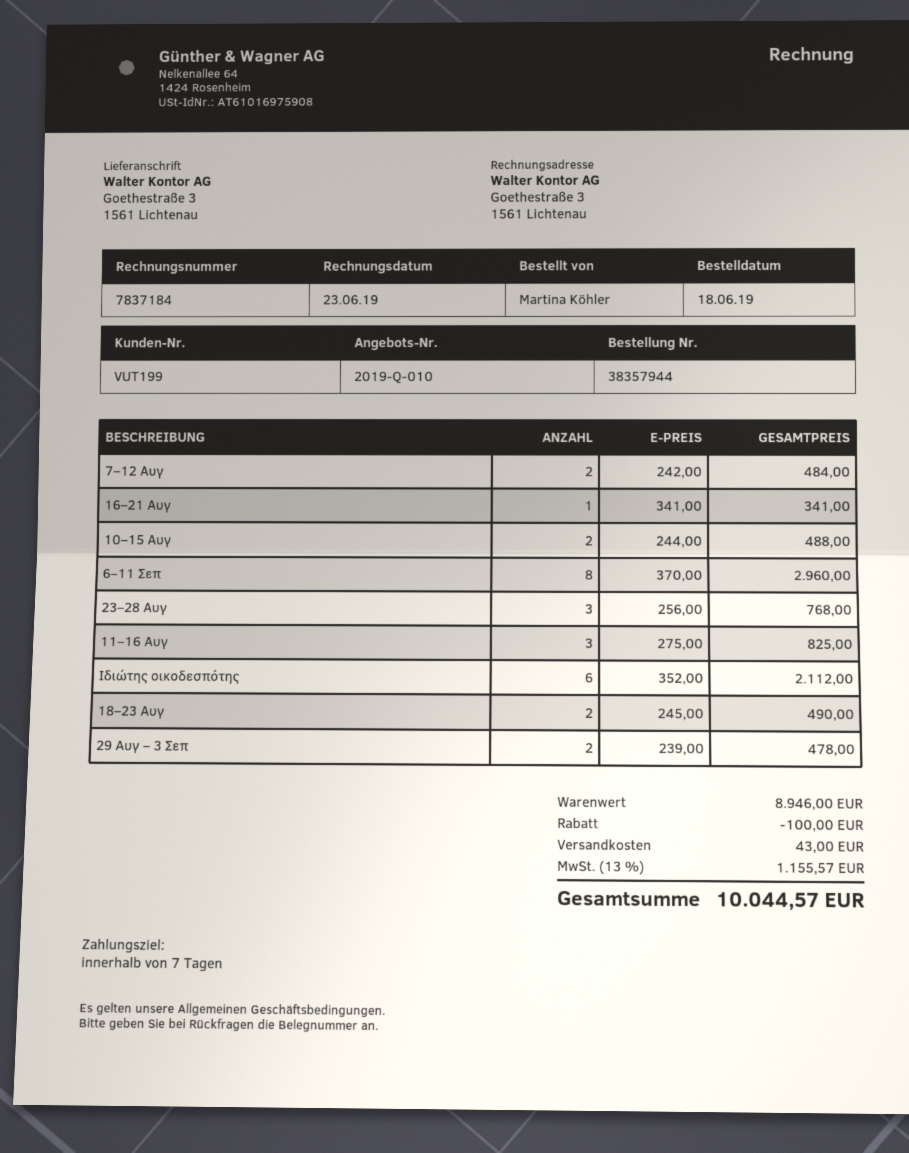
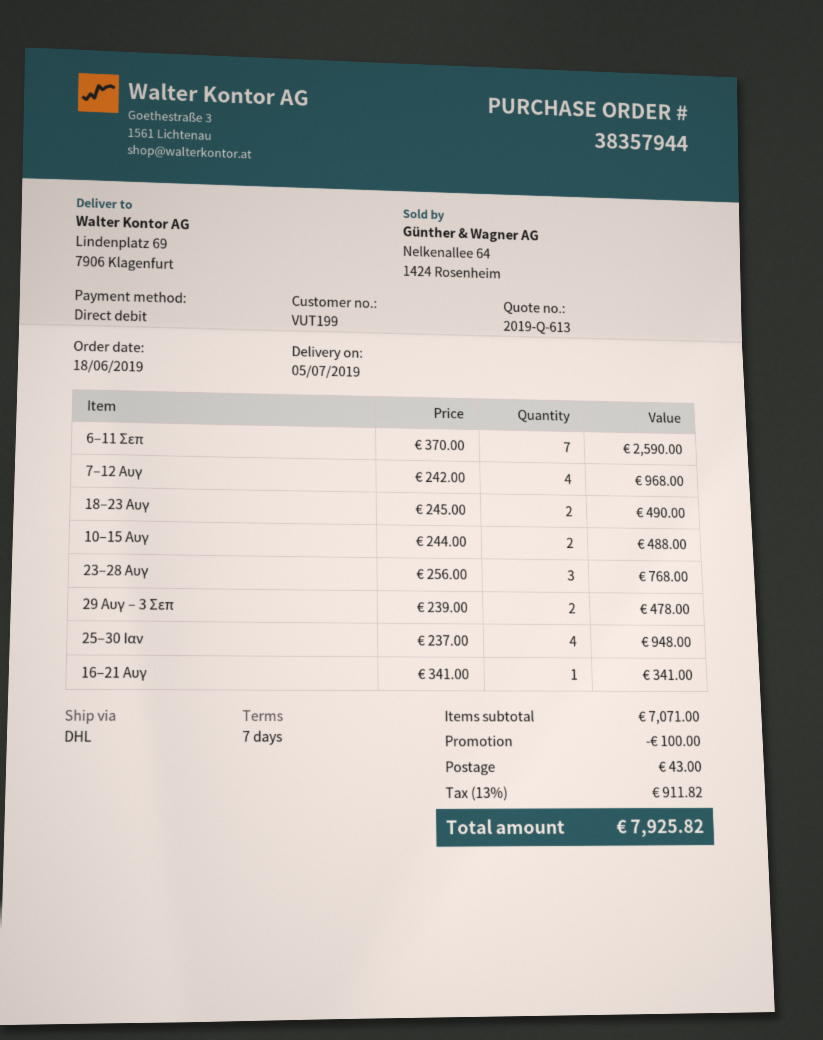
quote number: 2019-Q-010 -> 2019-Q-613
ship to: Goethestraße 3, 1561 Lichtenau -> Lindenplatz 69, 7906 Klagenfurt
7–12 Αυγ: 2 x 242.00 = 484.00 -> 4 x 242.00 = 968.00
6–11 Σεπ: 8 x 370.00 = 2960.00 -> 7 x 370.00 = 2590.00
11–16 Αυγ: 3 x 275.00 = 825.00 -> none
Ιδιώτης οικοδεσπότης: 6 x 352.00 = 2112.00 -> none
25–30 Ιαν: none -> 4 x 237.00 = 948.00
subtotal: 8946.00 -> 7071.00
tax: 13% = 1155.57 -> 13% = 911.82
total: 10044.57 -> 7925.82

